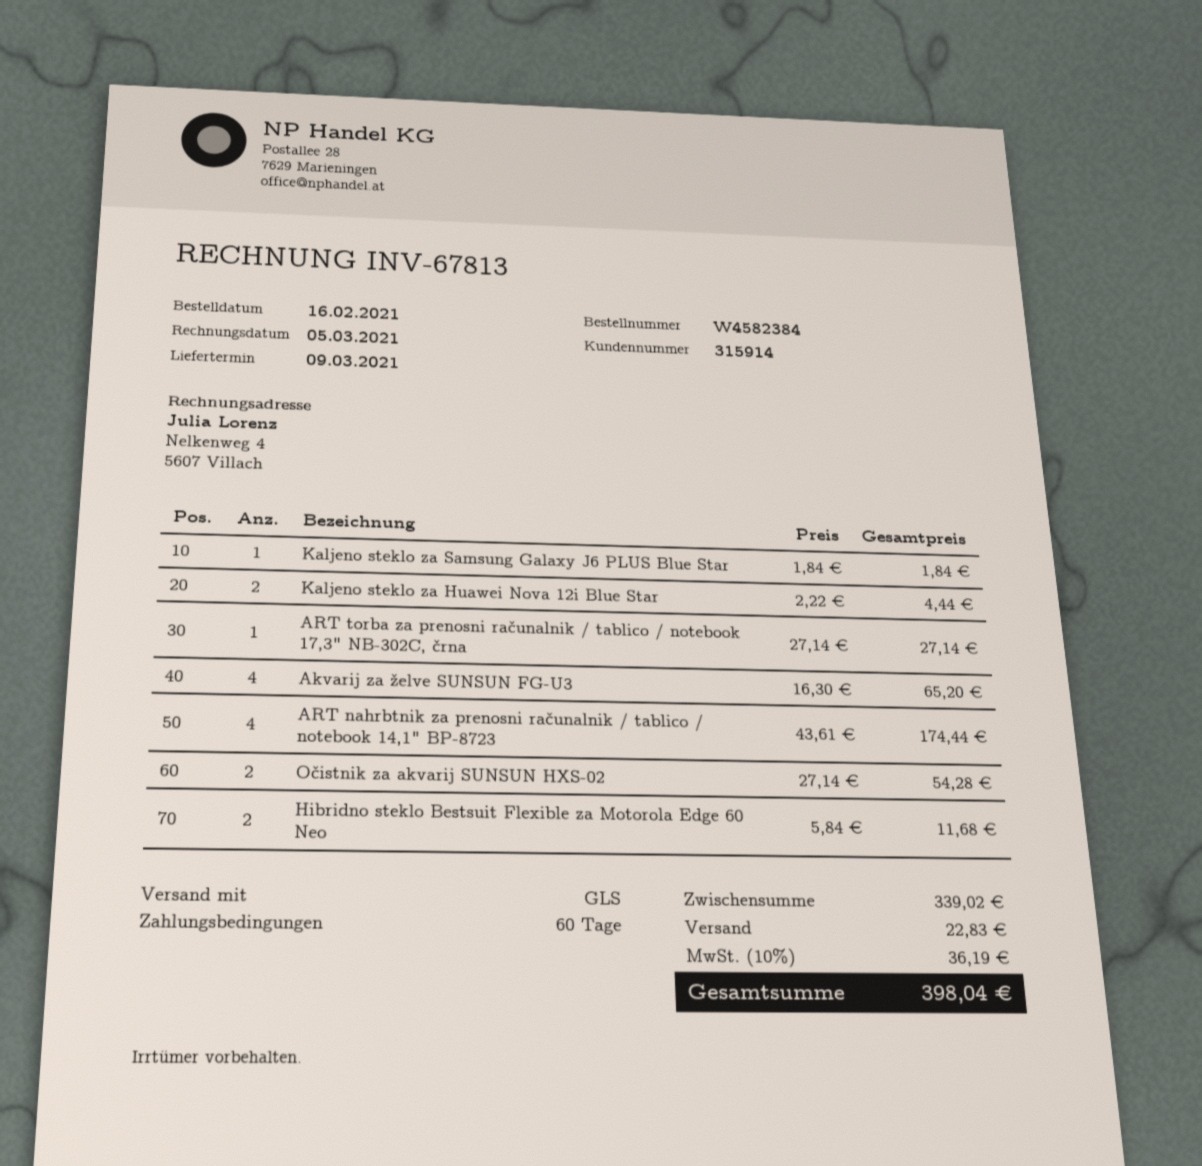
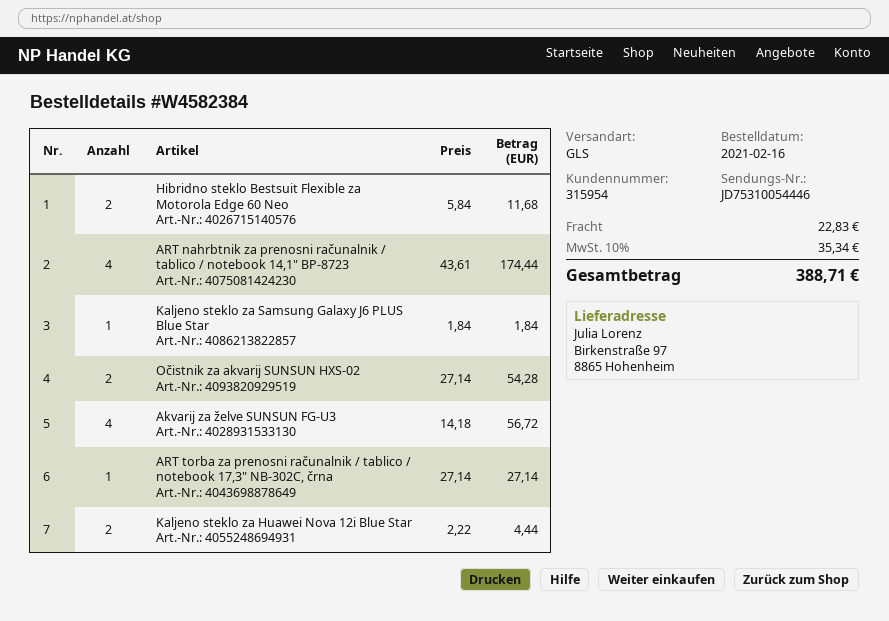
customer number: 315914 -> 315954
Akvarij za želve SUNSUN FG-U3: 4 x 16.30 = 65.20 -> 4 x 14.18 = 56.72
tax: 10% = 36.19 -> 10% = 35.34
total: 398.04 -> 388.71

